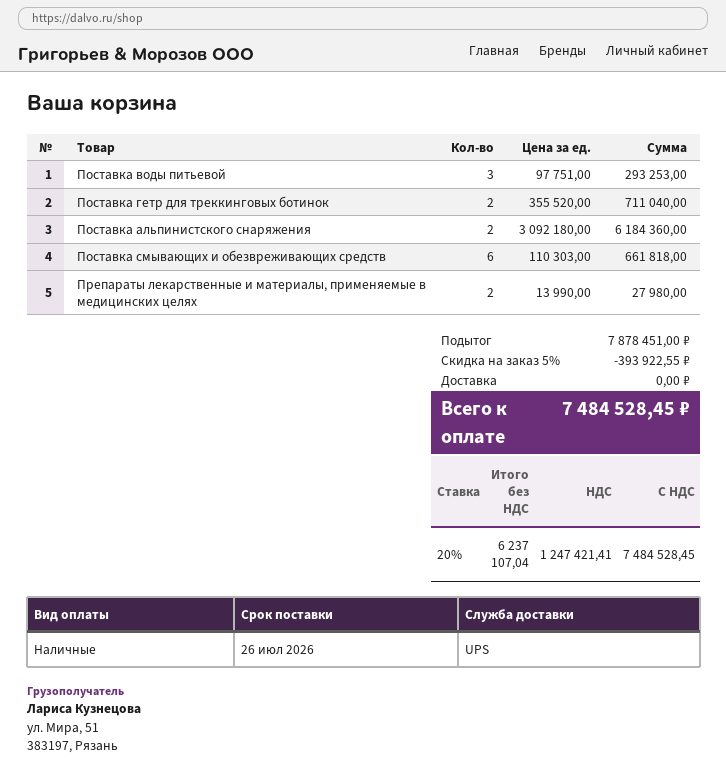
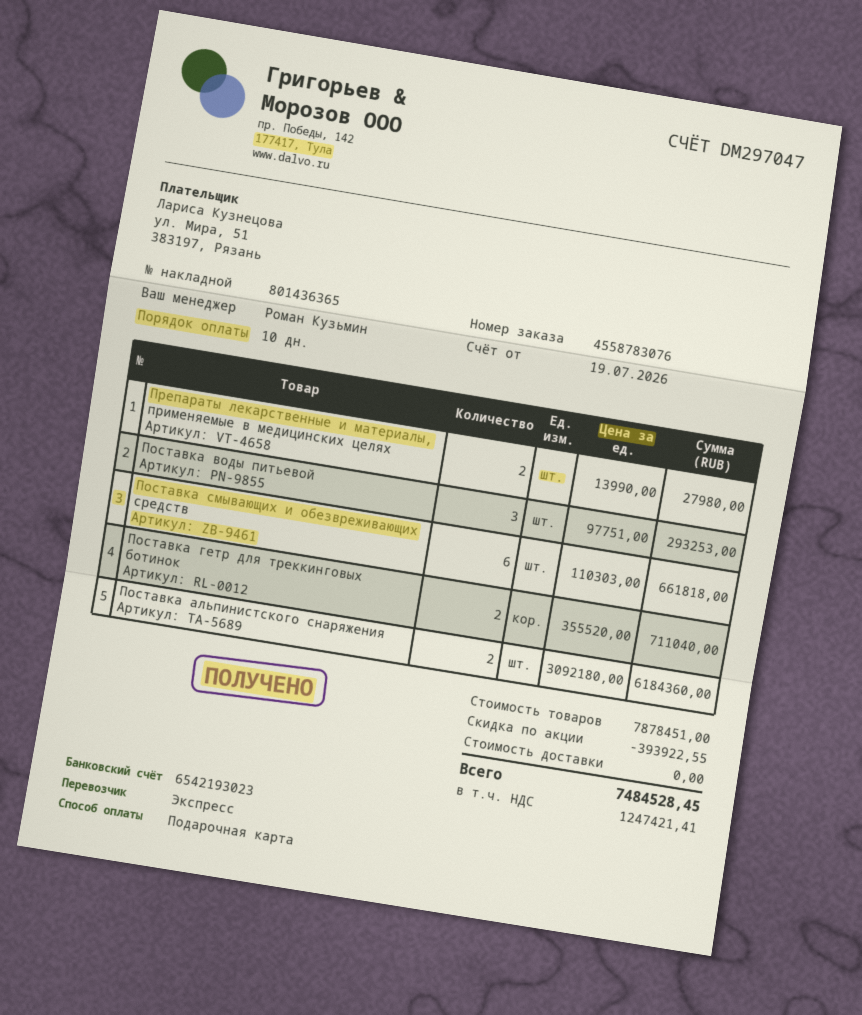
payment method: cash -> gift card
shipping method: UPS -> express

